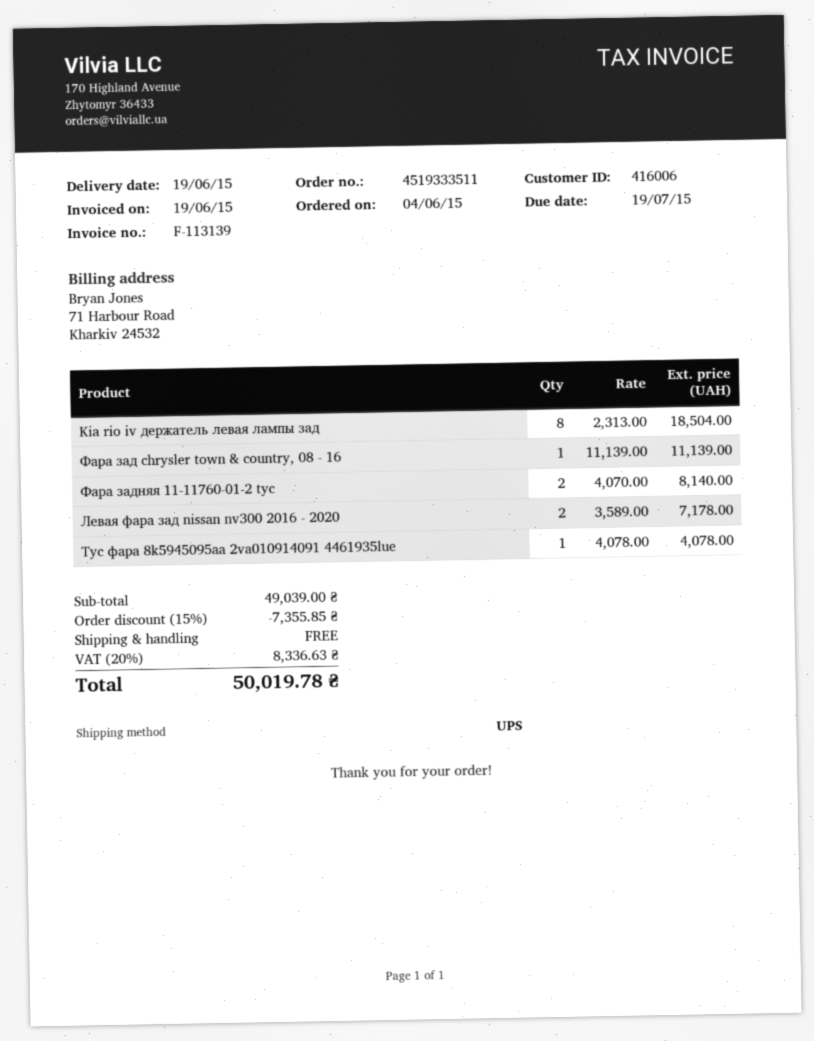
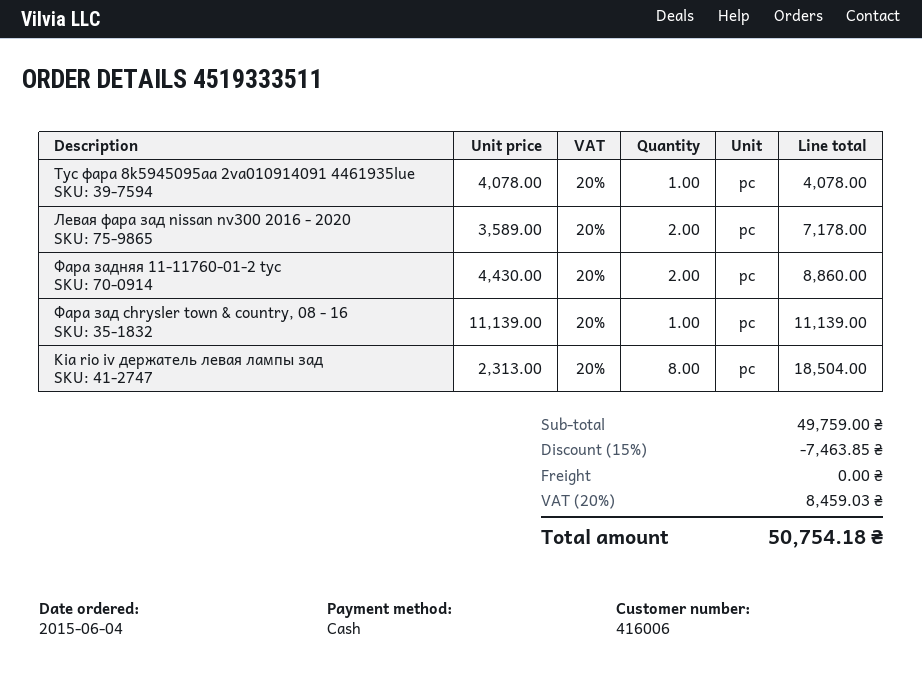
Фара задняя 11-11760-01-2 tyc: 2 x 4070.00 = 8140.00 -> 2 x 4430.00 = 8860.00
subtotal: 49039.00 -> 49759.00
discount: 15% = 7355.85 -> 15% = 7463.85
tax: 20% = 8336.63 -> 20% = 8459.03
total: 50019.78 -> 50754.18

